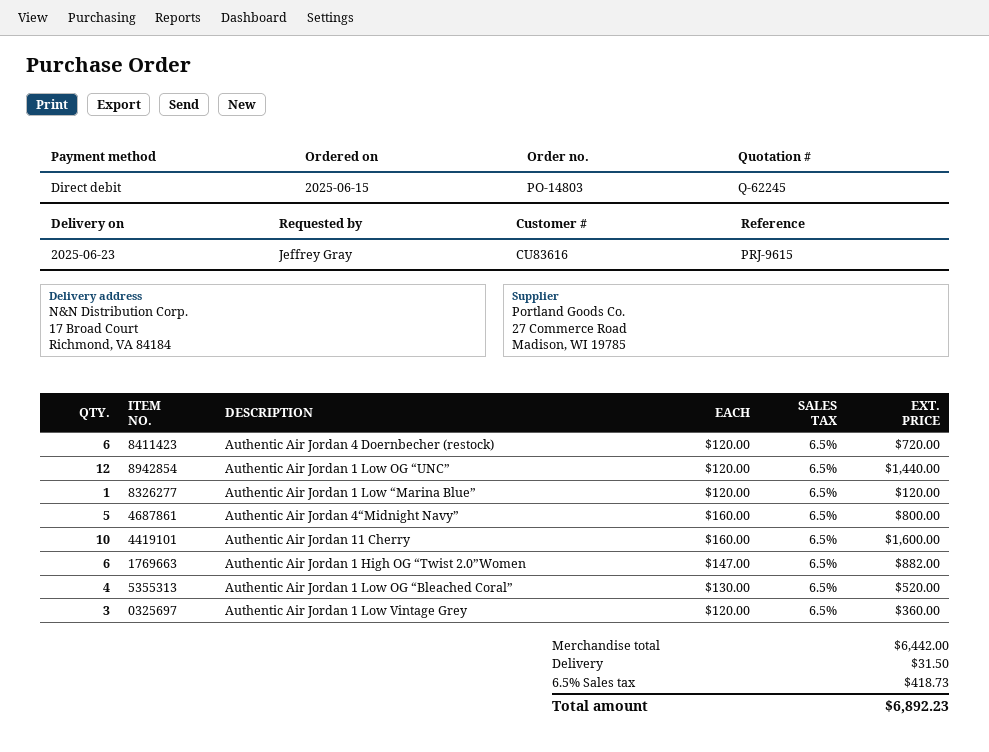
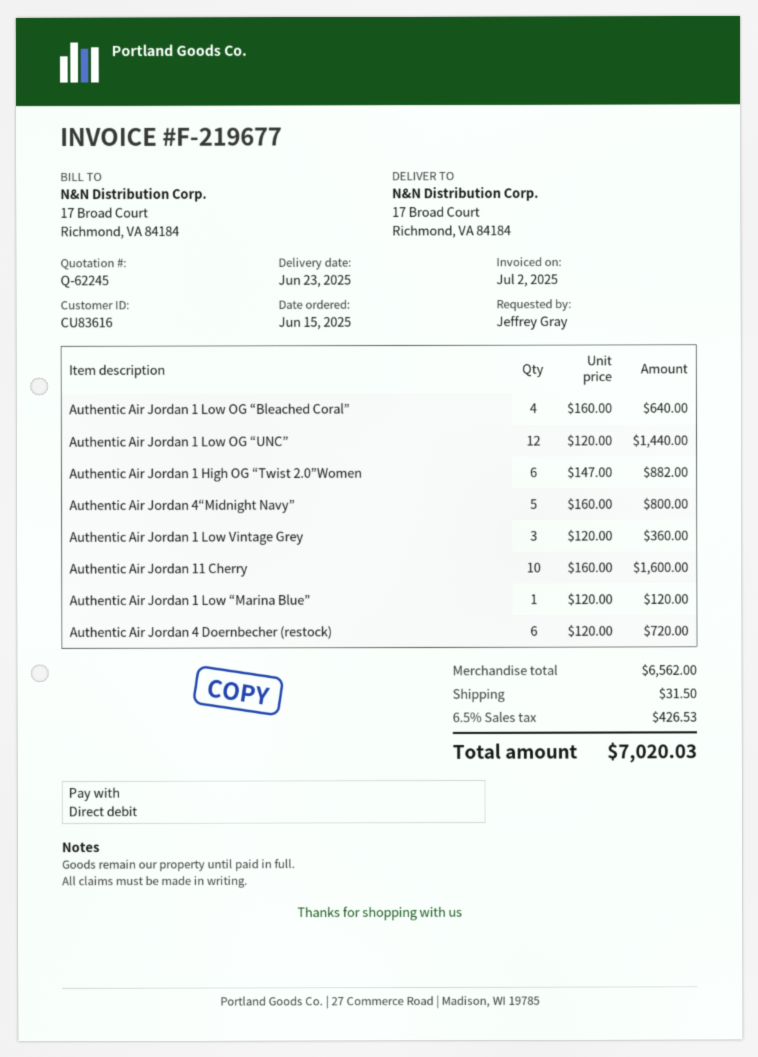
Authentic Air Jordan 1 Low OG “Bleached Coral”: 4 x 130.00 = 520.00 -> 4 x 160.00 = 640.00
subtotal: 6442.00 -> 6562.00
tax: 6.5% = 418.73 -> 6.5% = 426.53
total: 6892.23 -> 7020.03

